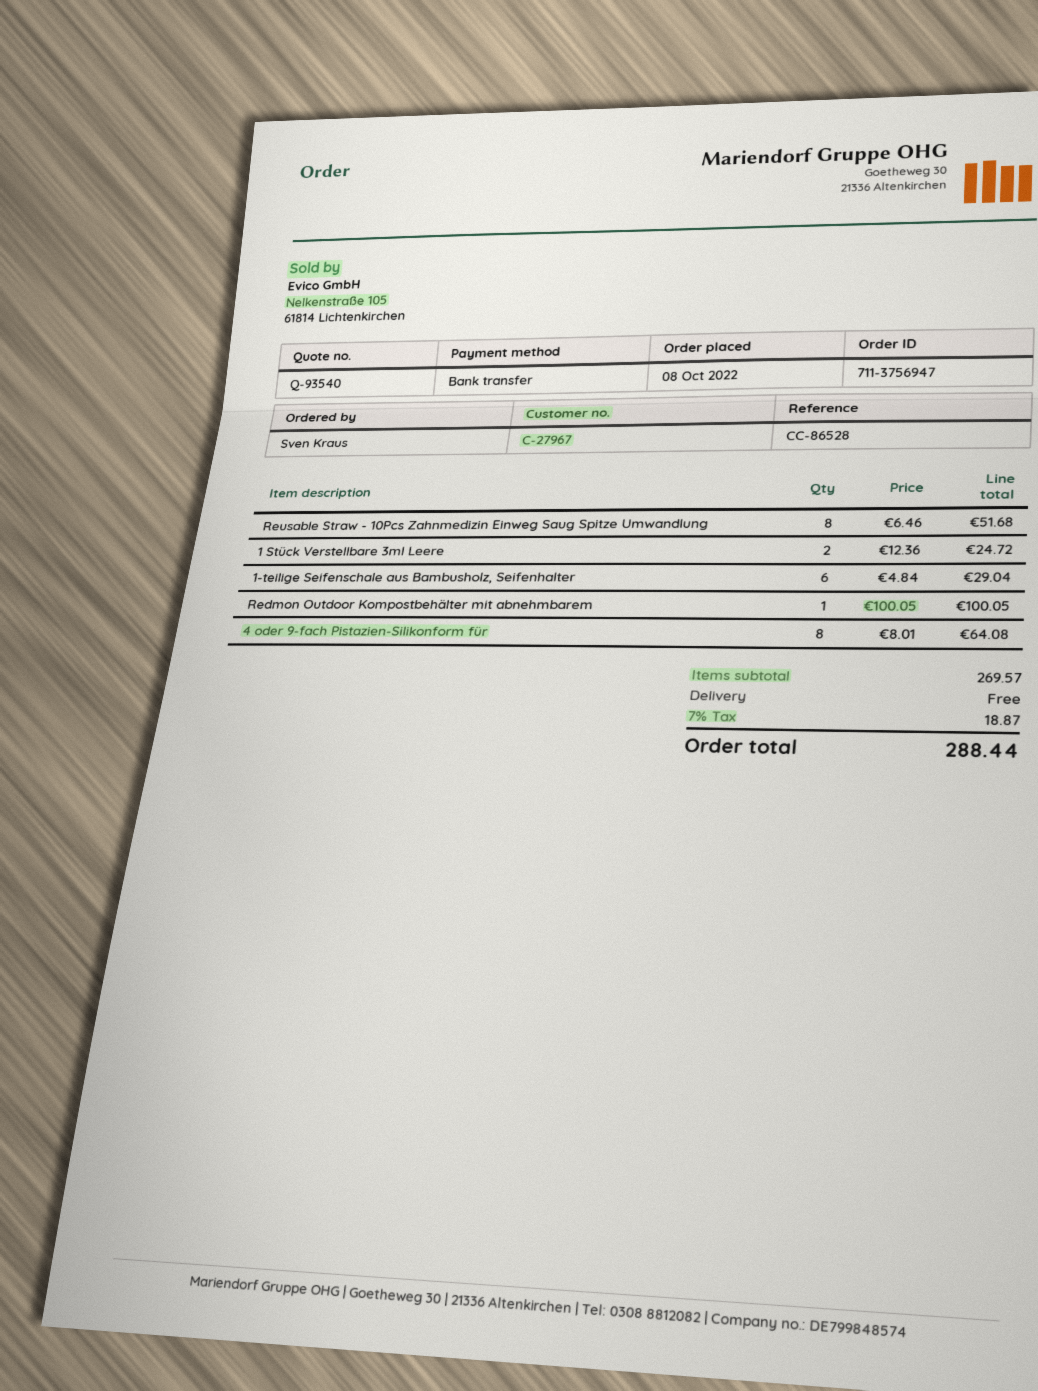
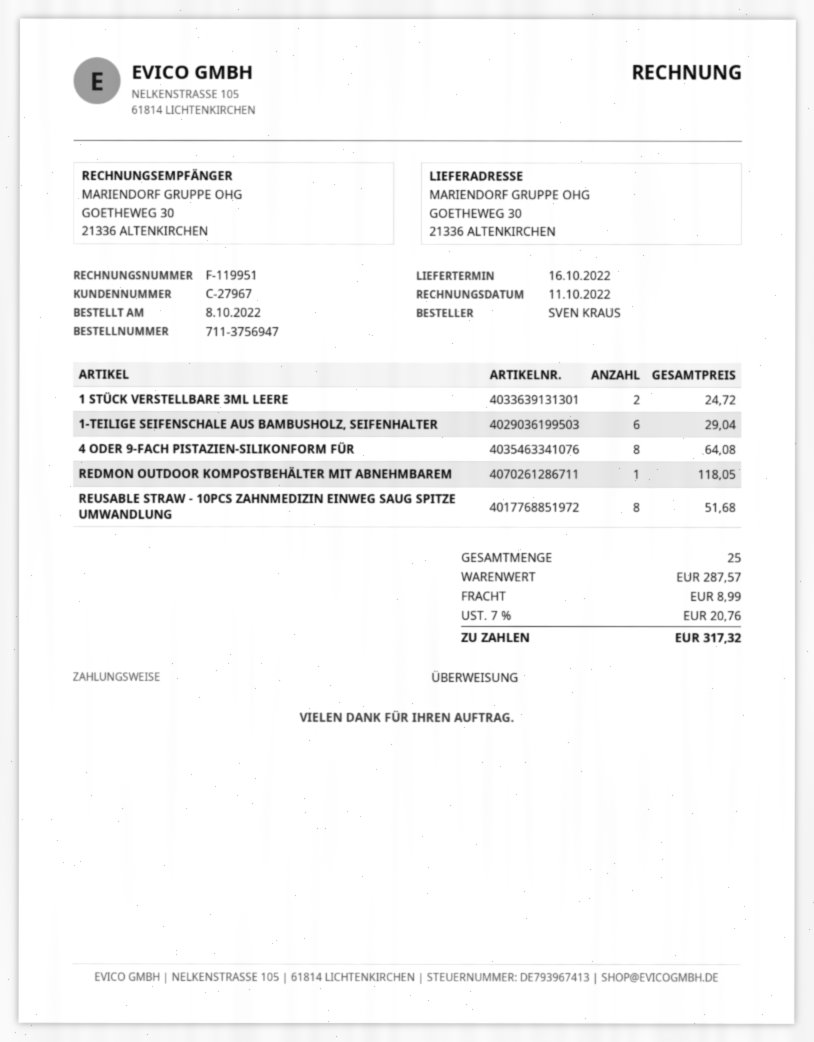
Redmon Outdoor Kompostbehälter mit abnehmbarem: 1 for 100.05 -> 1 for 118.05
subtotal: 269.57 -> 287.57
shipping: 0.00 -> 8.99
tax: 7% = 18.87 -> 7% = 20.76
total: 288.44 -> 317.32

